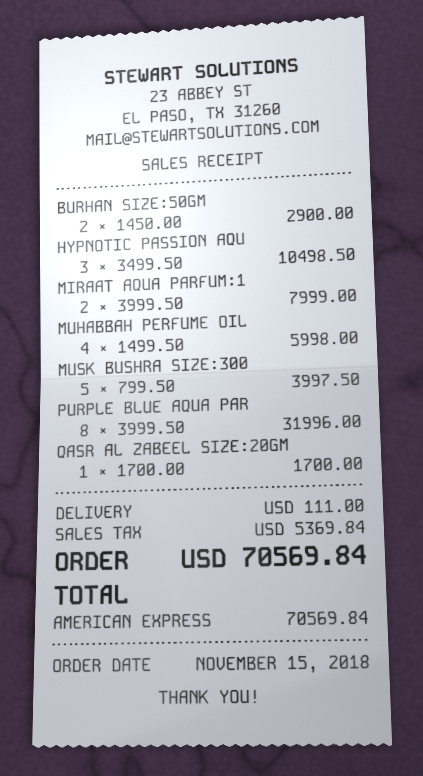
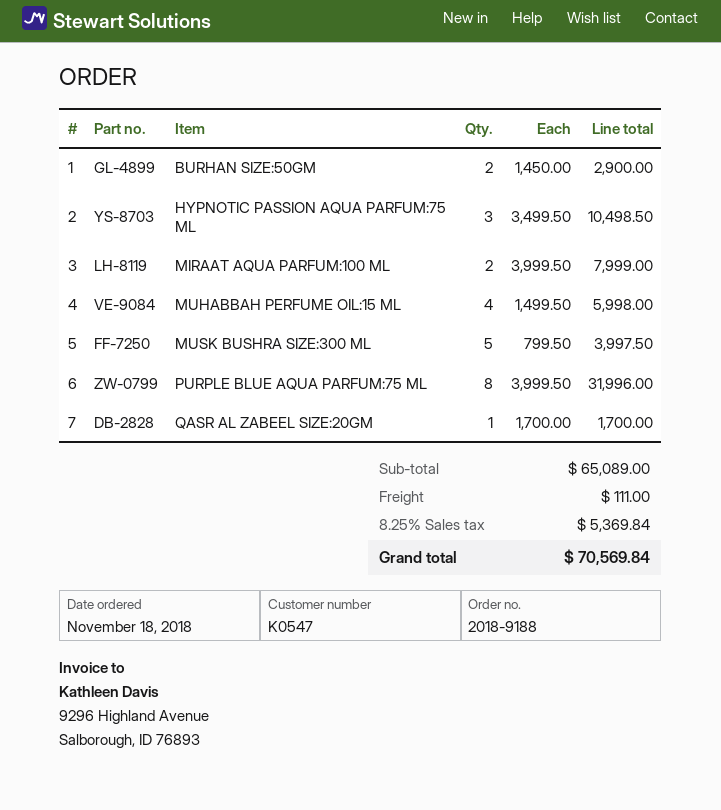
order date: 2018-11-15 -> 2018-11-18

